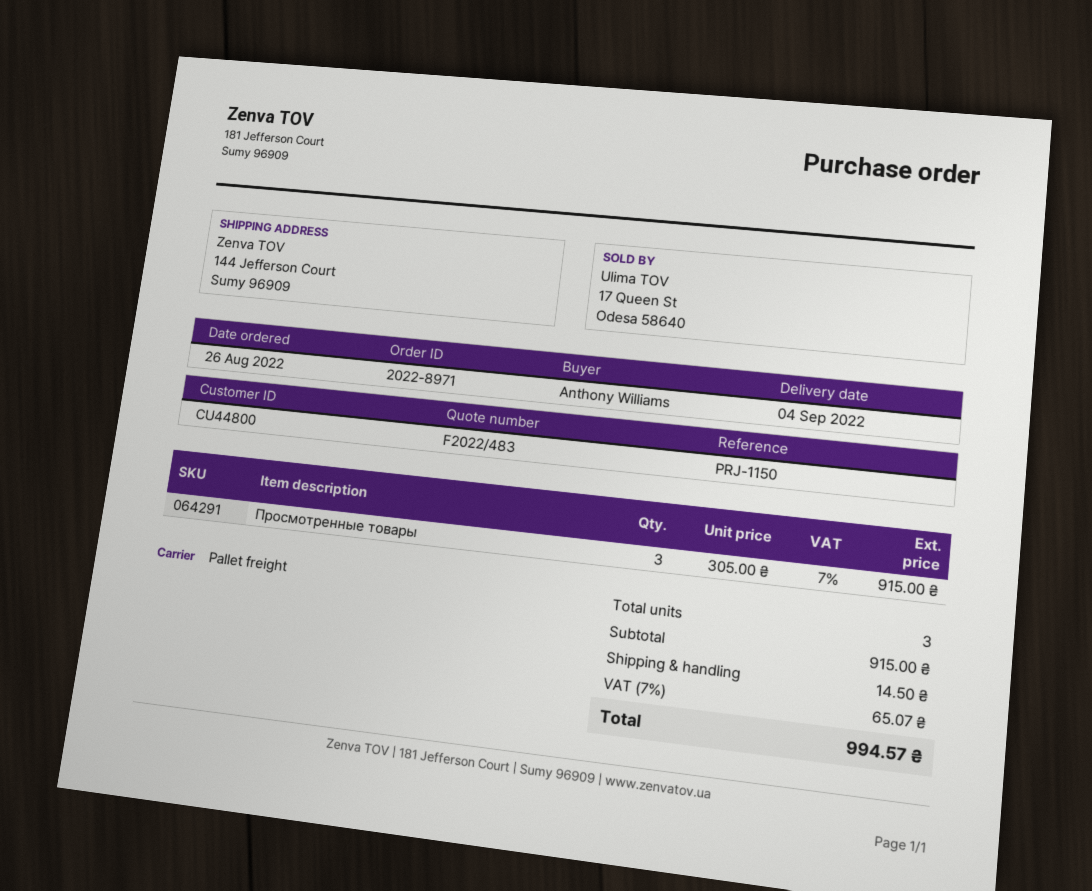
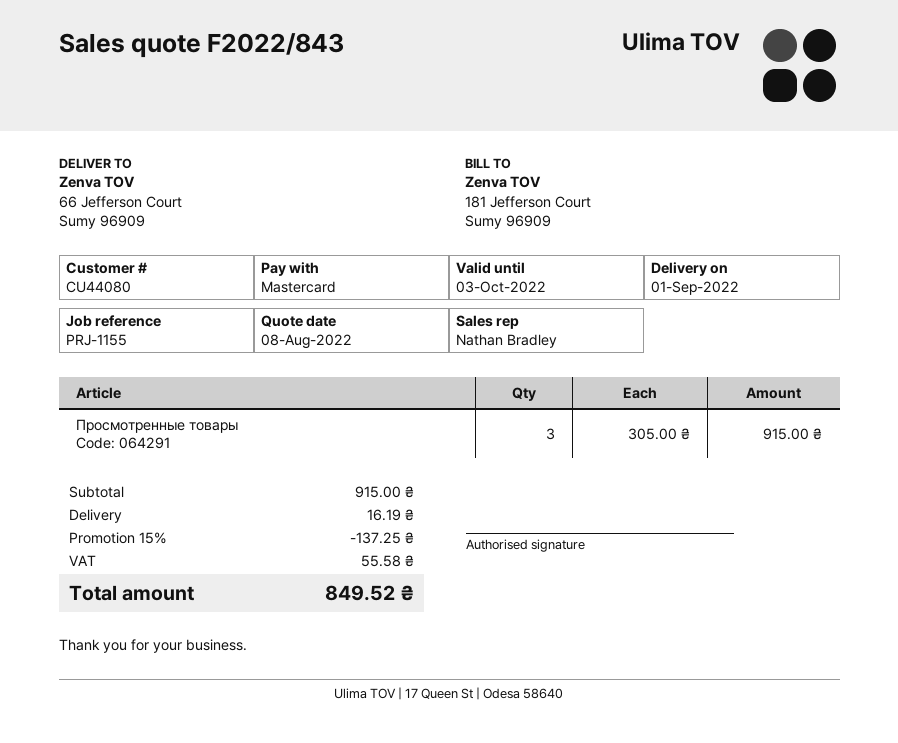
quote number: F2022/483 -> F2022/843
delivery date: 2022-09-04 -> 2022-09-01
customer number: CU44800 -> CU44080
reference: PRJ-1150 -> PRJ-1155
ship to: 144 Jefferson Court, Sumy 96909 -> 66 Jefferson Court, Sumy 96909
discount: none -> 15% = 137.25
shipping: 14.50 -> 16.19
tax: 65.07 -> 55.58
total: 994.57 -> 849.52

